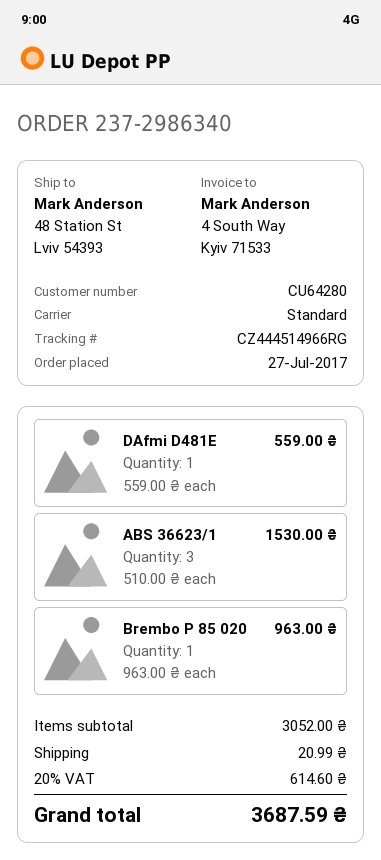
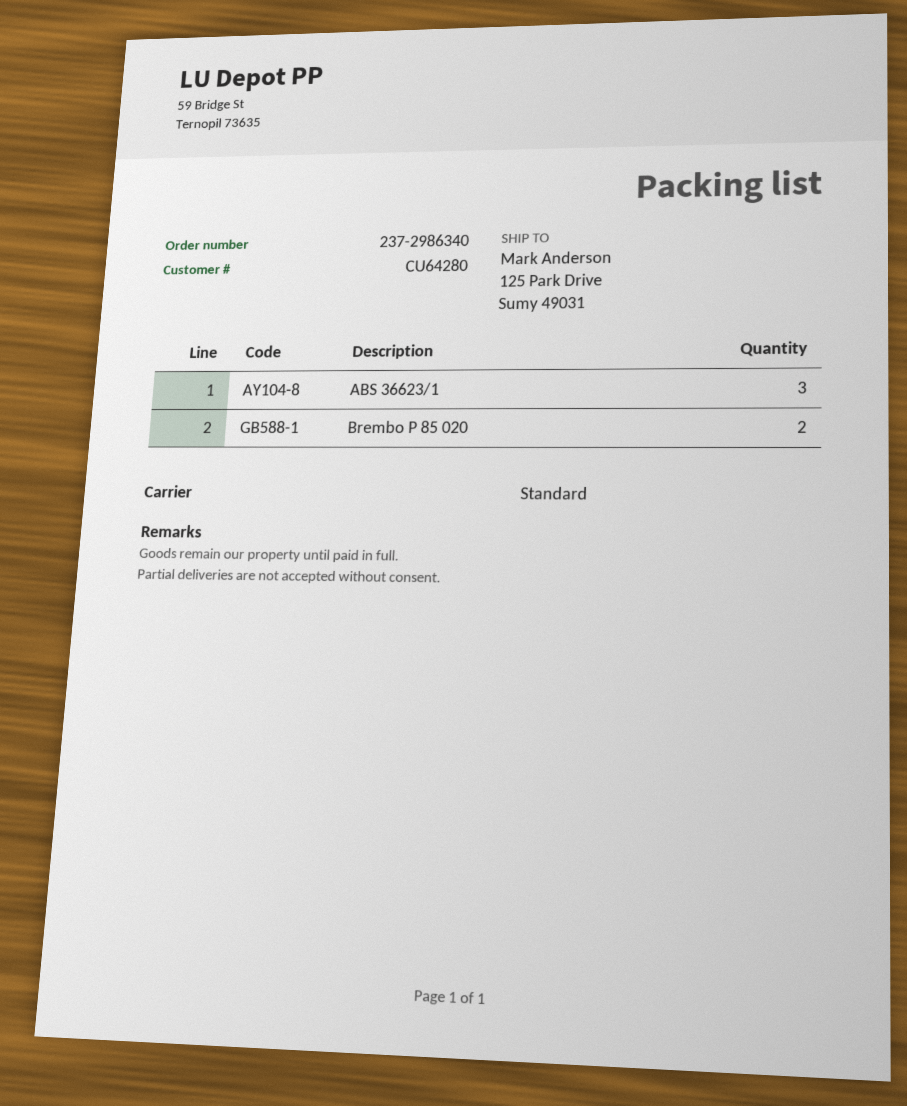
ship to: 48 Station St, Lviv 54393 -> 125 Park Drive, Sumy 49031
DAfmi D481E: 1 -> none
Brembo P 85 020: 1 -> 2

